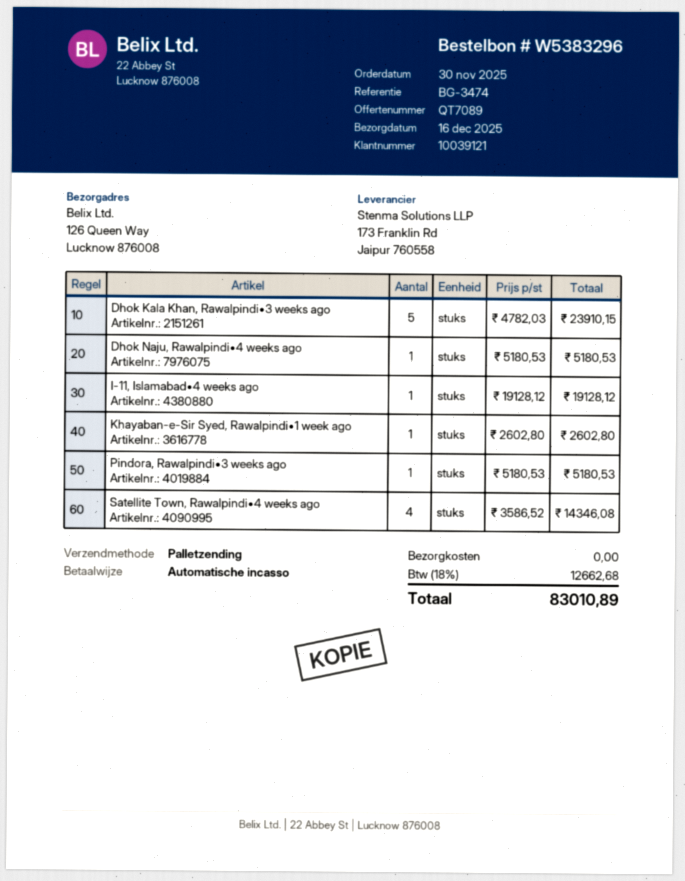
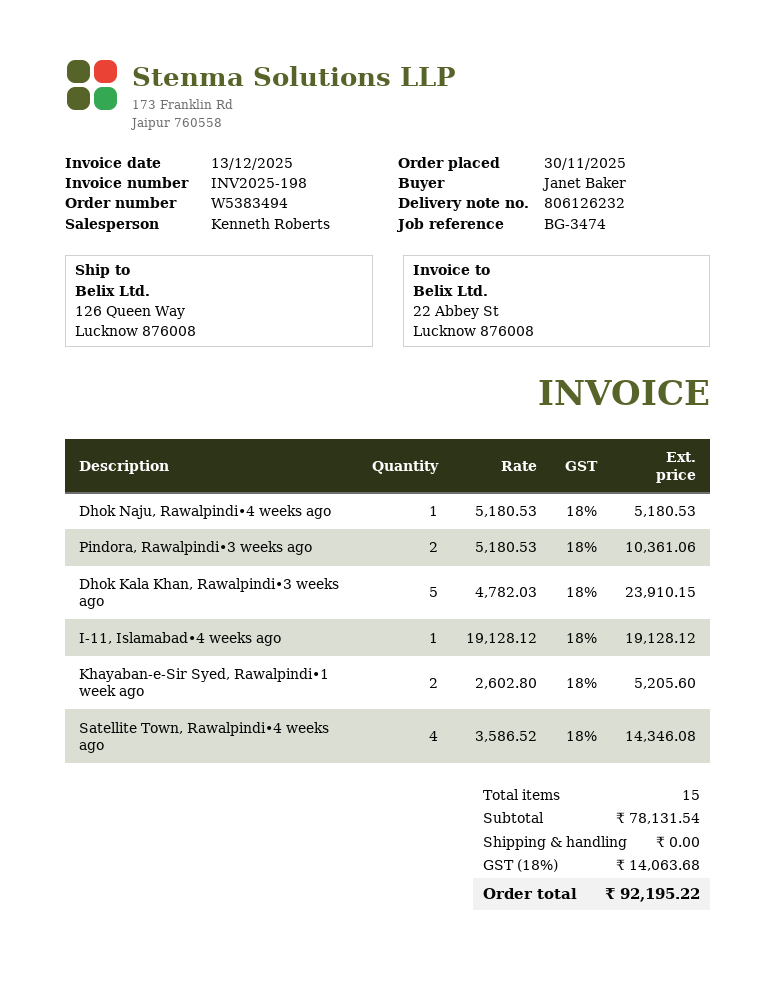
order number: W5383296 -> W5383494
Khayaban-e-Sir Syed, Rawalpindi•1 week ago: 1 x 2602.80 = 2602.80 -> 2 x 2602.80 = 5205.60
Pindora, Rawalpindi•3 weeks ago: 1 x 5180.53 = 5180.53 -> 2 x 5180.53 = 10361.06
tax: 18% = 12662.68 -> 18% = 14063.68
total: 83010.89 -> 92195.22

